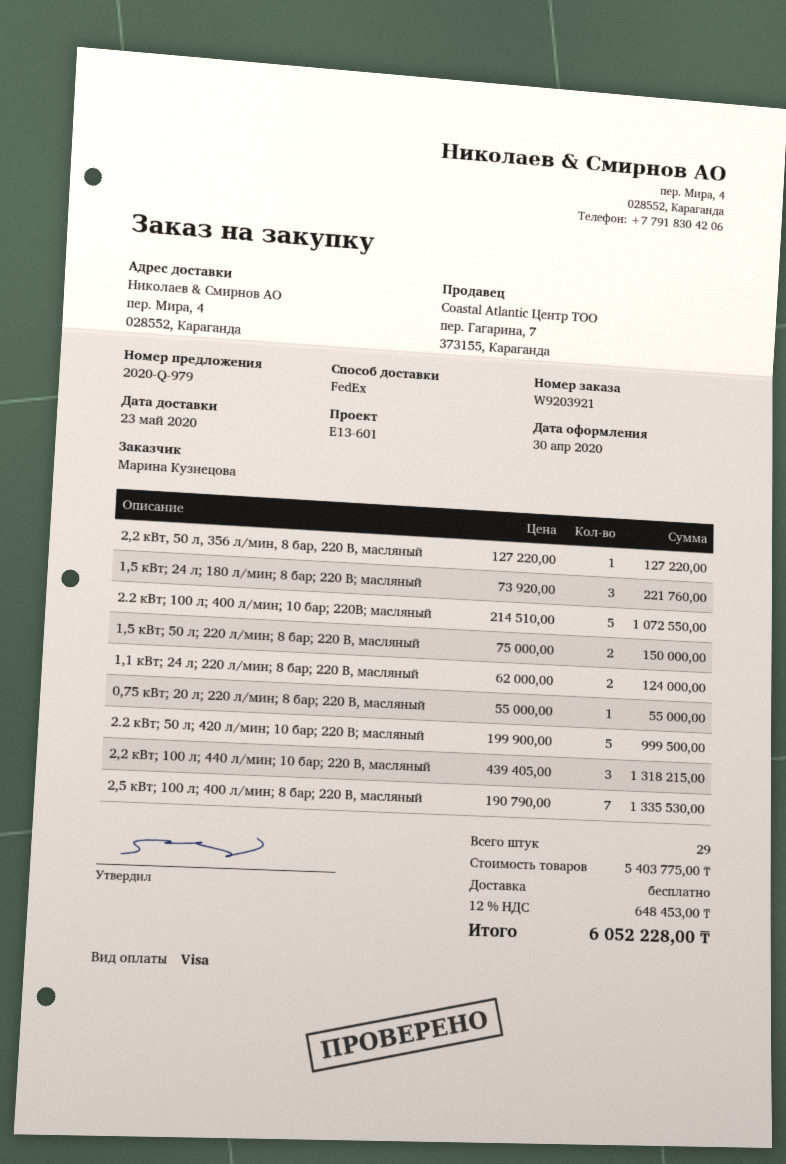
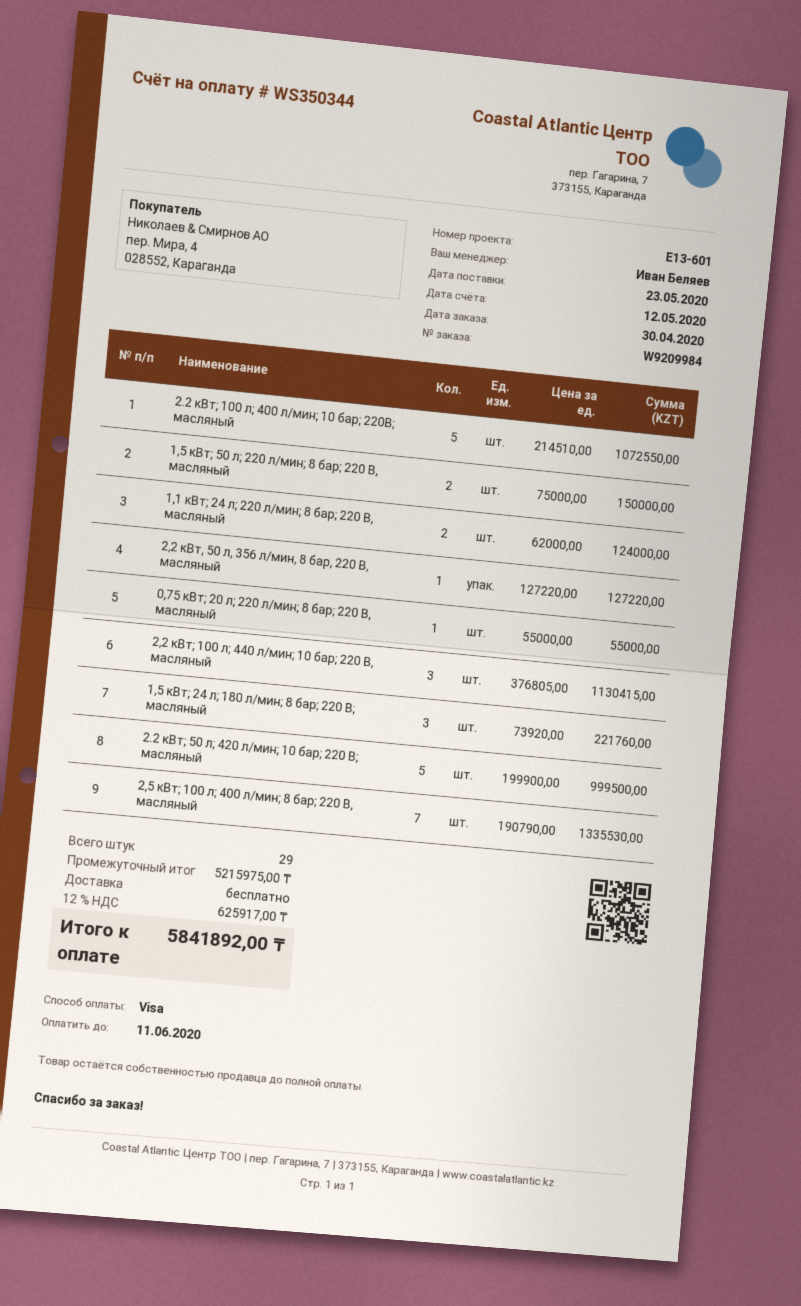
order number: W9203921 -> W9209984
2,2 кВт; 100 л; 440 л/мин; 10 бар; 220 В, масляный: 3 x 439405.00 = 1318215.00 -> 3 x 376805.00 = 1130415.00
subtotal: 5403775.00 -> 5215975.00
tax: 12% = 648453.00 -> 12% = 625917.00
total: 6052228.00 -> 5841892.00

